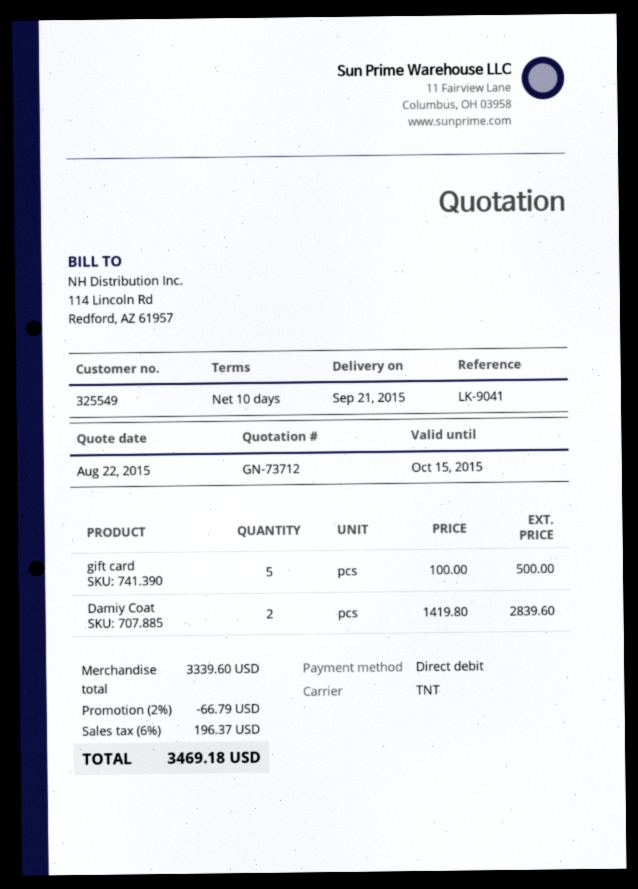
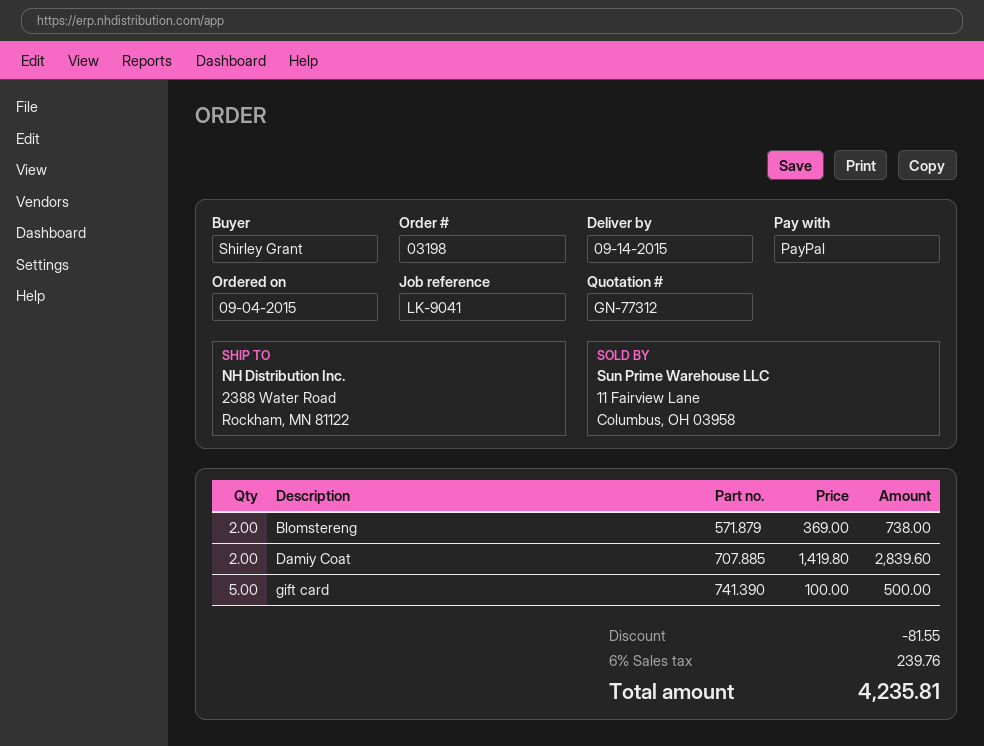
quote number: GN-73712 -> GN-77312
delivery date: 2015-09-21 -> 2015-09-14
payment method: direct debit -> PayPal
Blomstereng: none -> 2 x 369.00 = 738.00
discount: 66.79 -> 81.55
tax: 6% = 196.37 -> 6% = 239.76
total: 3469.18 -> 4235.81

